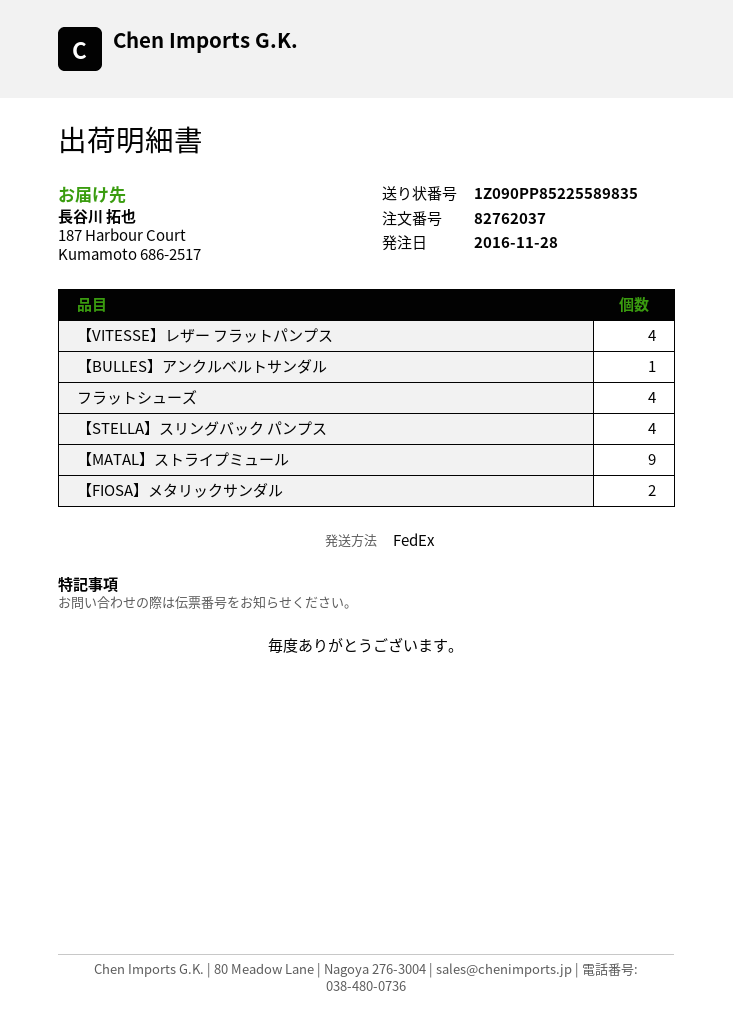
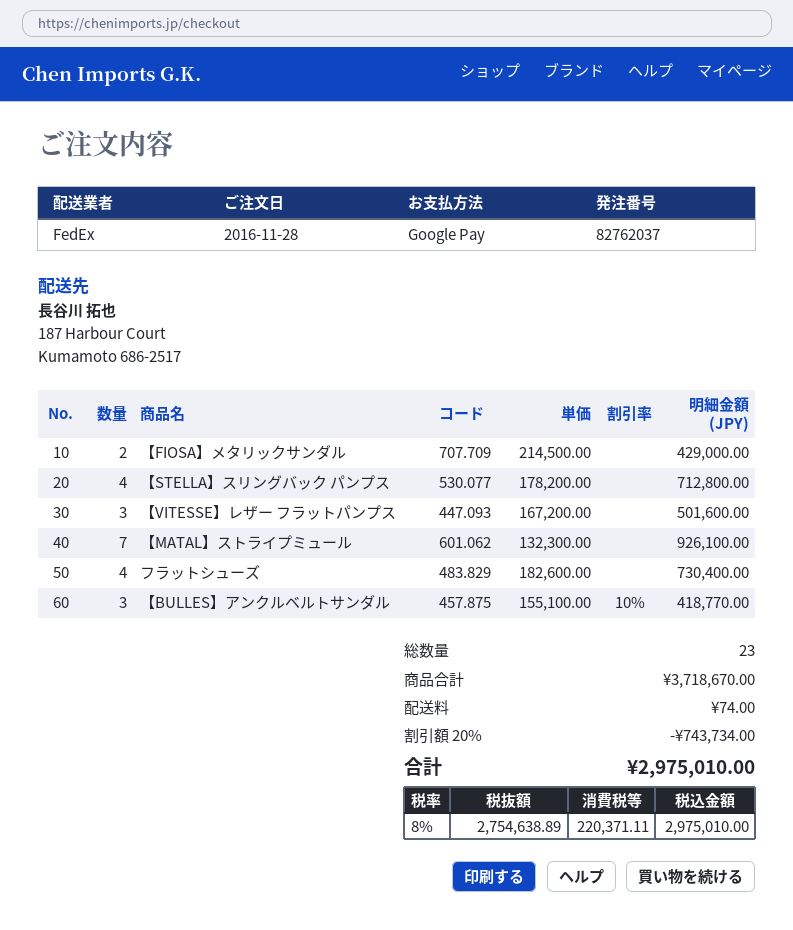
【VITESSE】レザー フラットパンプス: 4 -> 3
【BULLES】アンクルベルトサンダル: 1 -> 3
【MATAL】ストライプミュール: 9 -> 7

